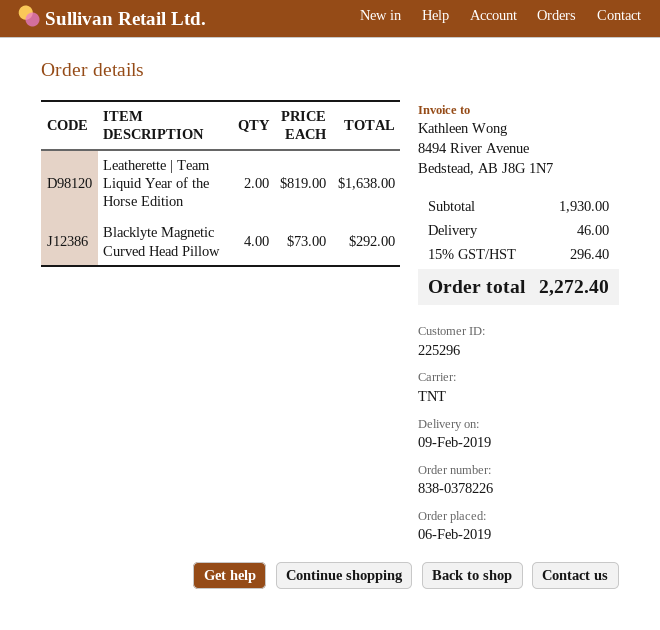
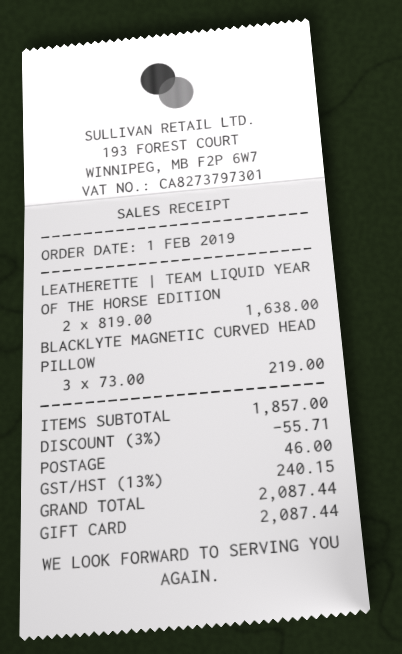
order date: 2019-02-06 -> 2019-02-01
Blacklyte Magnetic Curved Head Pillow: 4 x 73.00 = 292.00 -> 3 x 73.00 = 219.00
subtotal: 1930.00 -> 1857.00
discount: none -> 3% = 55.71
tax: 15% = 296.40 -> 13% = 240.15
total: 2272.40 -> 2087.44

